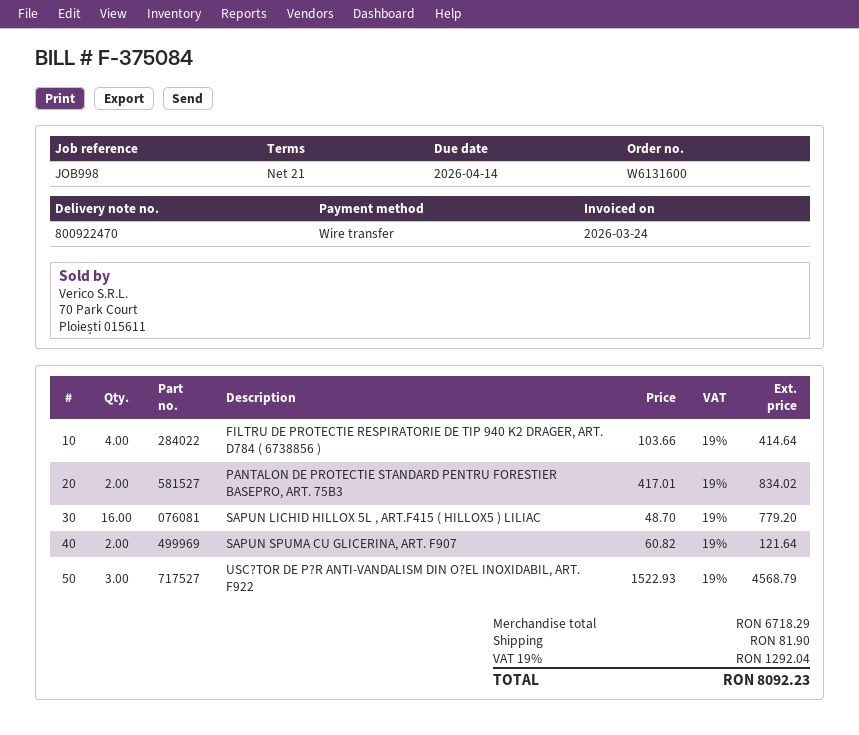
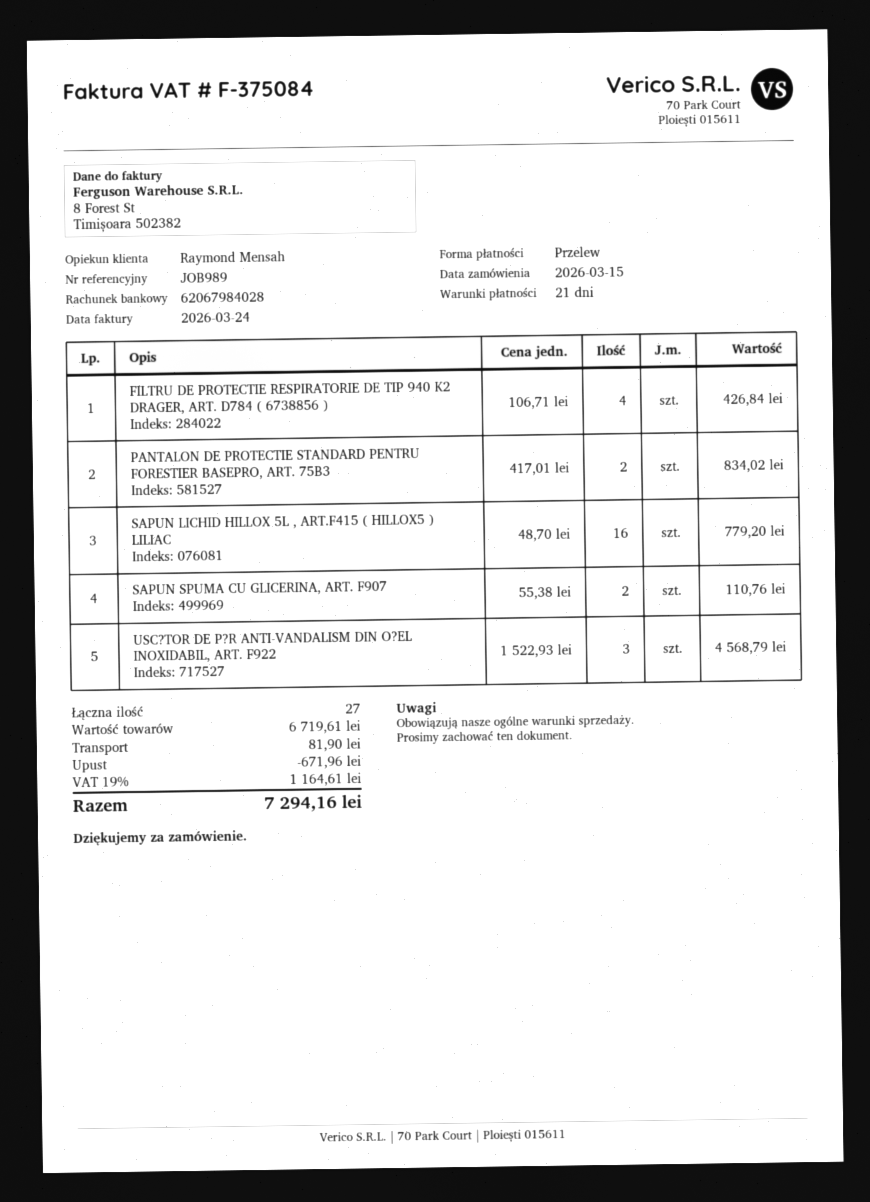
reference: JOB998 -> JOB989
FILTRU DE PROTECTIE RESPIRATORIE DE TIP 940 K2 DRAGER, ART. D784 ( 6738856 ): 4 x 103.66 = 414.64 -> 4 x 106.71 = 426.84
SAPUN SPUMA CU GLICERINA, ART. F907: 2 x 60.82 = 121.64 -> 2 x 55.38 = 110.76
subtotal: 6718.29 -> 6719.61
discount: none -> 671.96
tax: 19% = 1292.04 -> 19% = 1164.61
total: 8092.23 -> 7294.16

